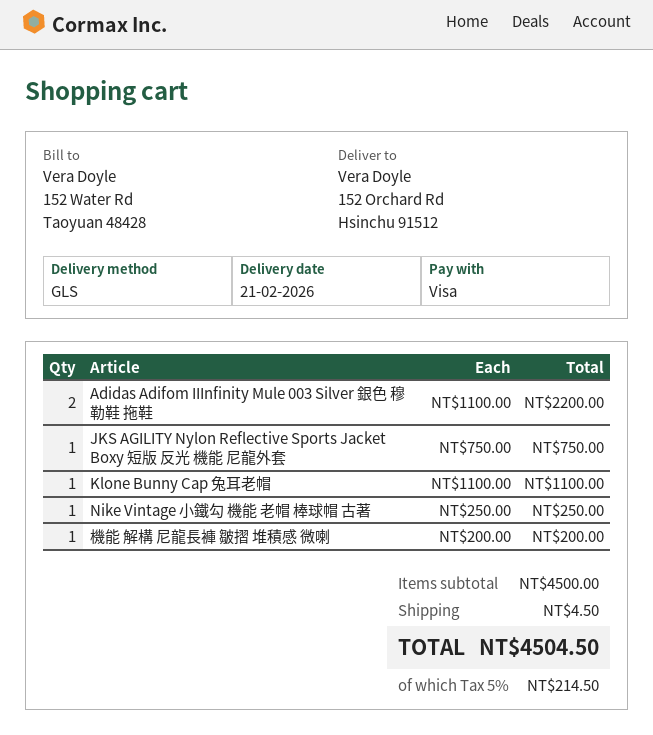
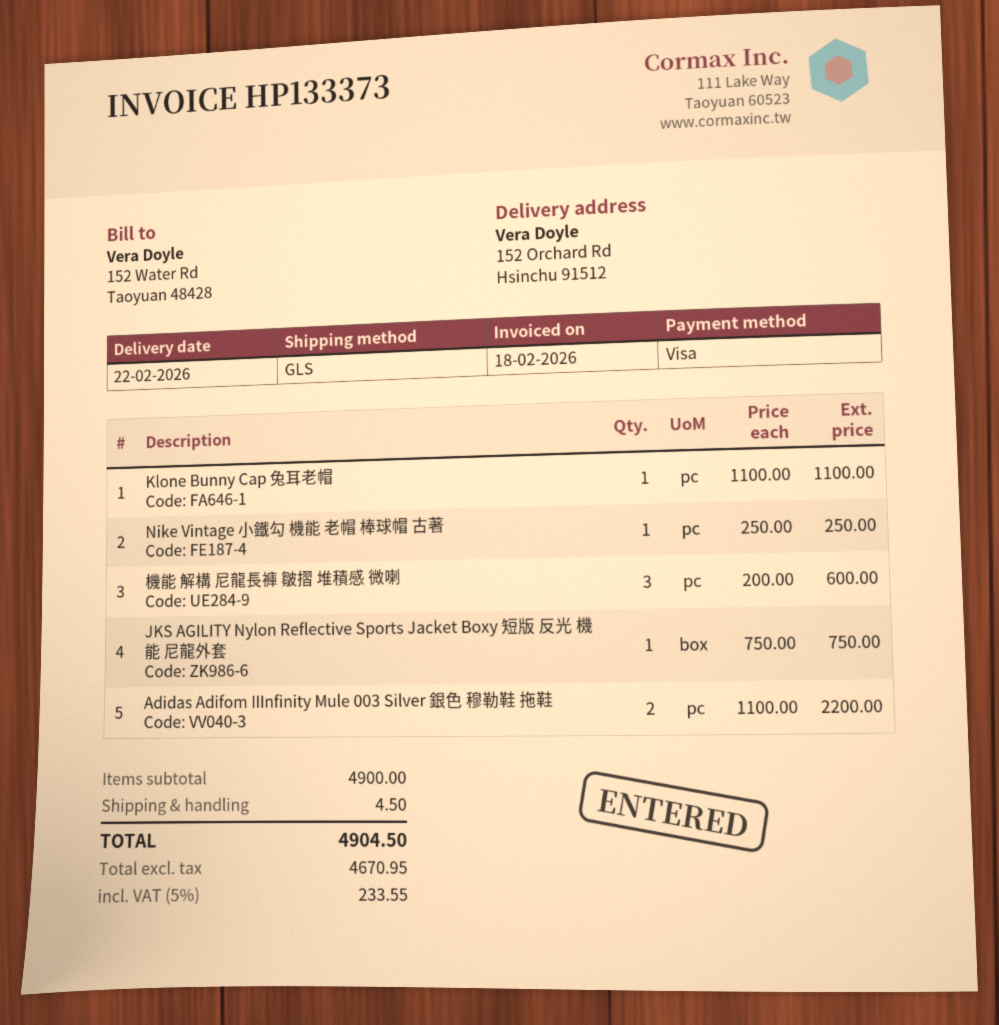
delivery date: 2026-02-21 -> 2026-02-22
機能 解構 尼龍長褲 皺摺 堆積感 微喇: 1 x 200.00 = 200.00 -> 3 x 200.00 = 600.00
subtotal: 4500.00 -> 4900.00
tax: 5% = 214.50 -> 5% = 233.55
total: 4504.50 -> 4904.50

